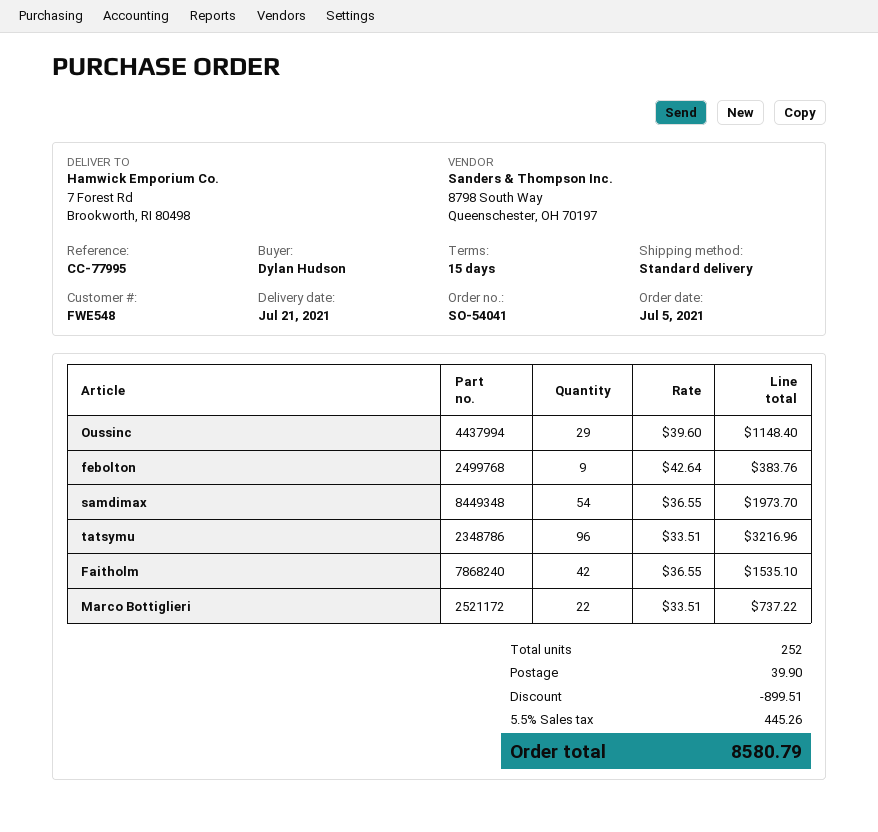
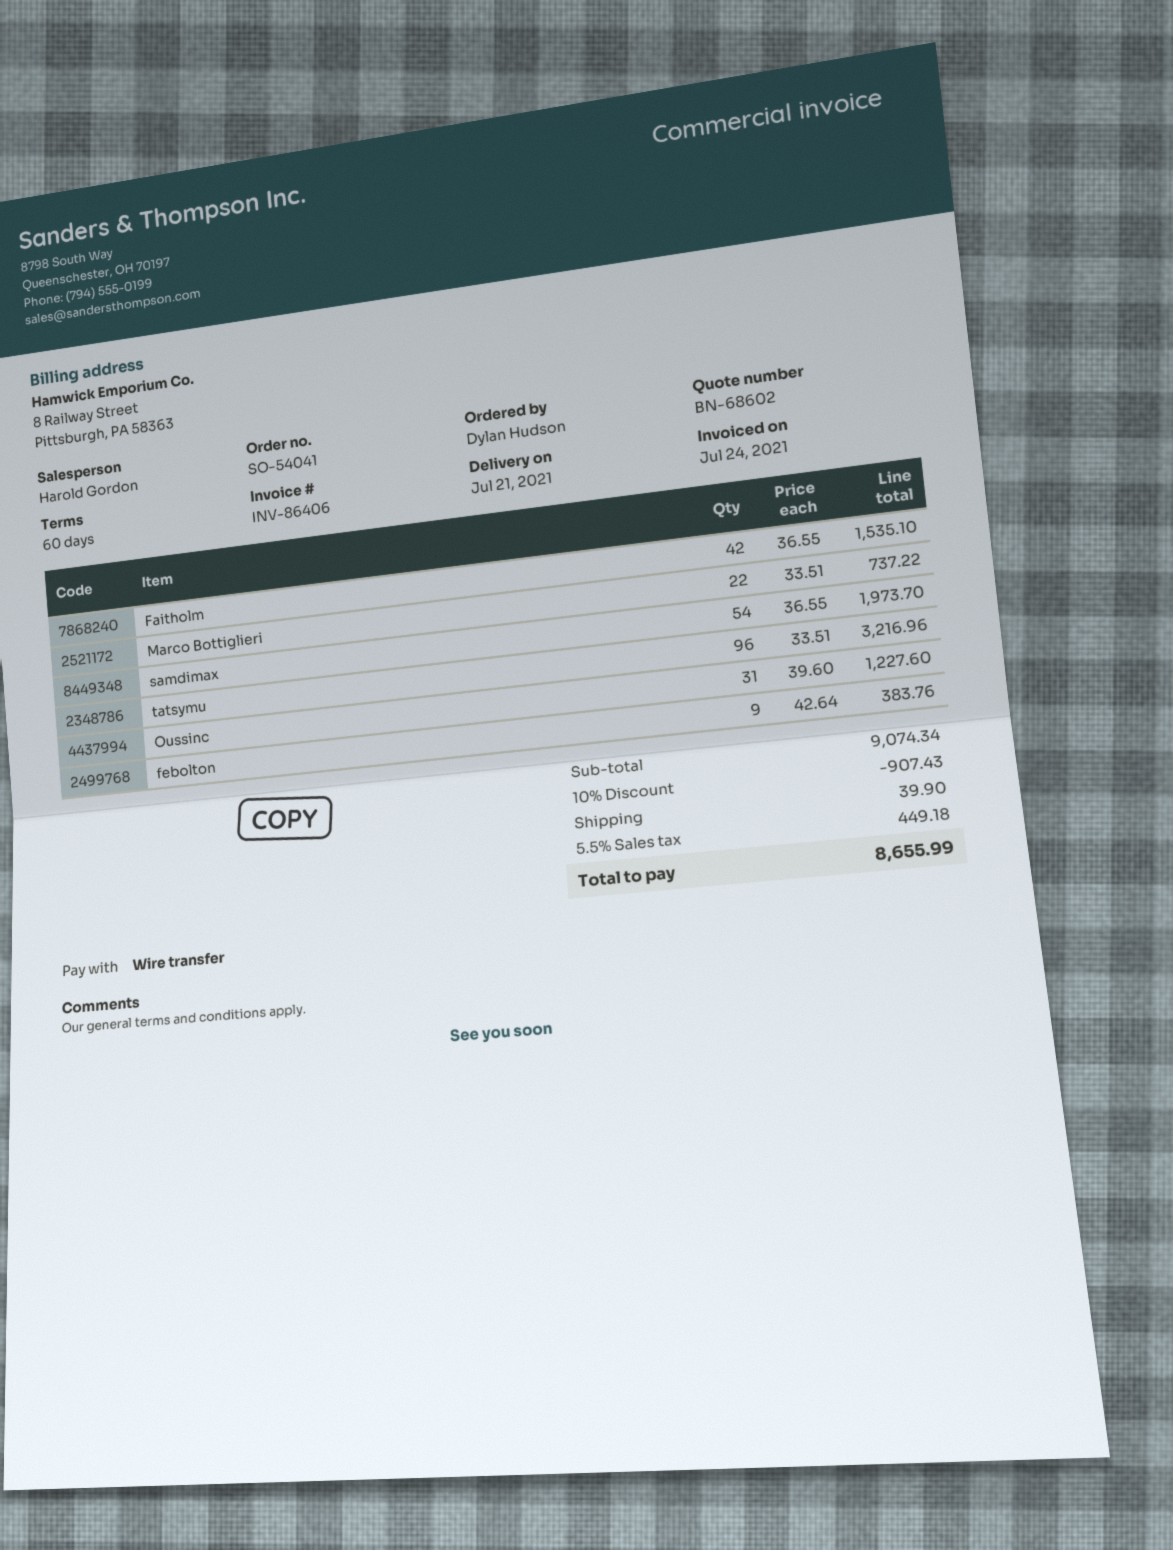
payment terms: 15 days -> 60 days
Oussinc: 29 x 39.60 = 1148.40 -> 31 x 39.60 = 1227.60
discount: 899.51 -> 907.43
tax: 5.5% = 445.26 -> 5.5% = 449.18
total: 8580.79 -> 8655.99

